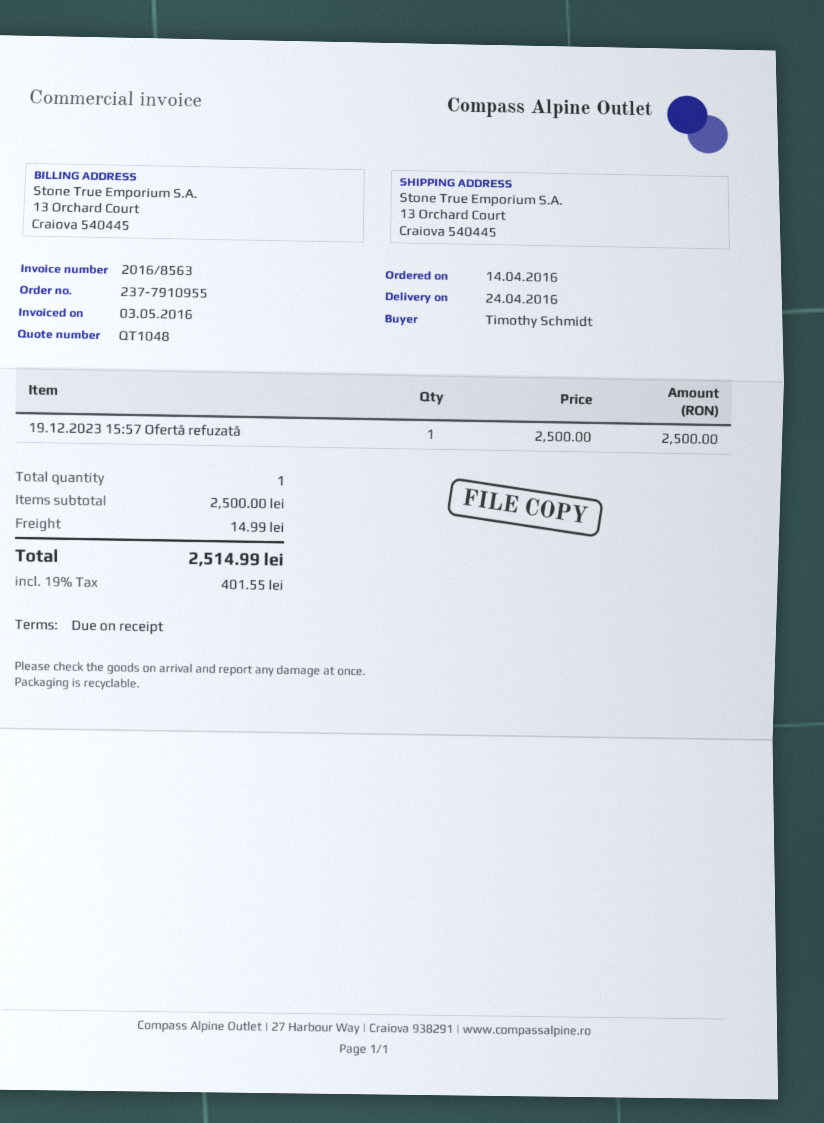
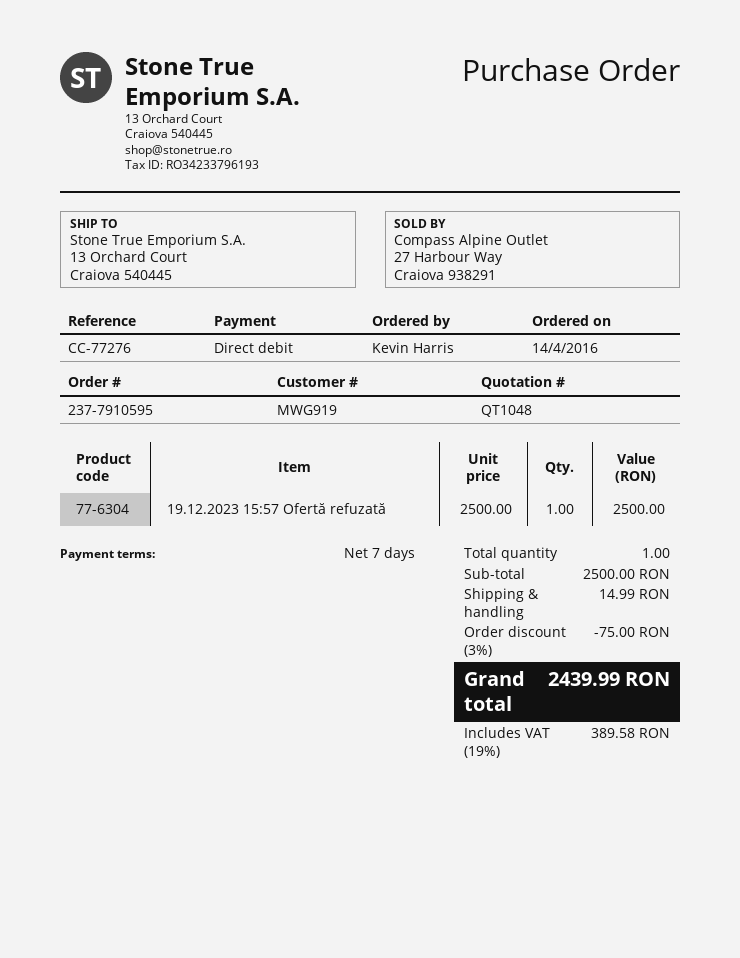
order number: 237-7910955 -> 237-7910595
payment terms: on receipt -> 7 days
ordered by: Timothy Schmidt -> Kevin Harris
discount: none -> 3% = 75.00
tax: 19% = 401.55 -> 19% = 389.58
total: 2514.99 -> 2439.99

